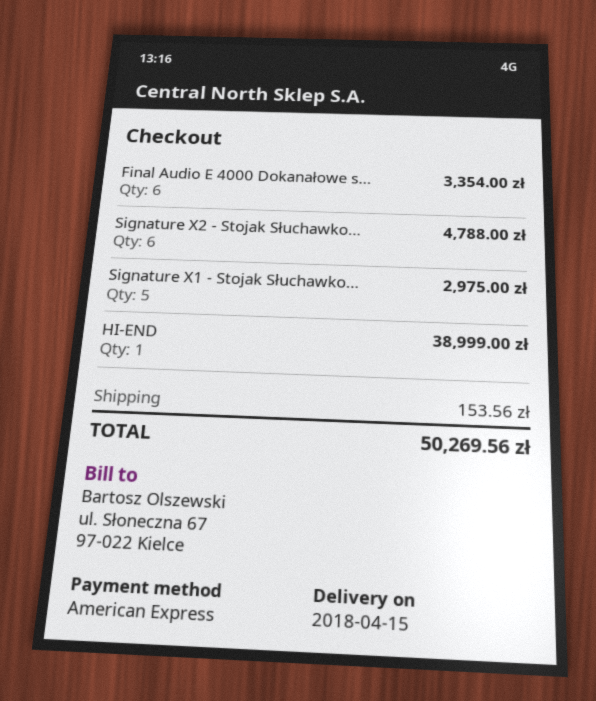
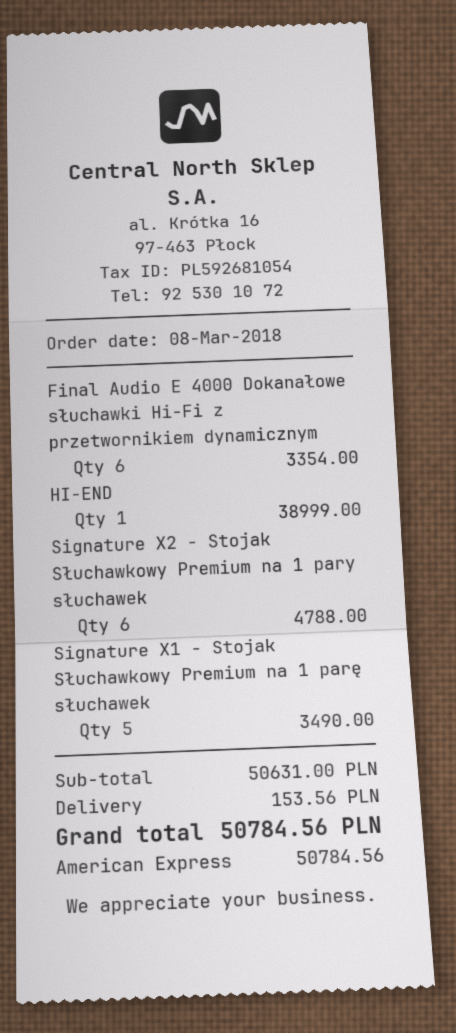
Signature X1 - Stojak Słuchawko...: 5 for 2975.00 -> 5 for 3490.00
total: 50269.56 -> 50784.56

